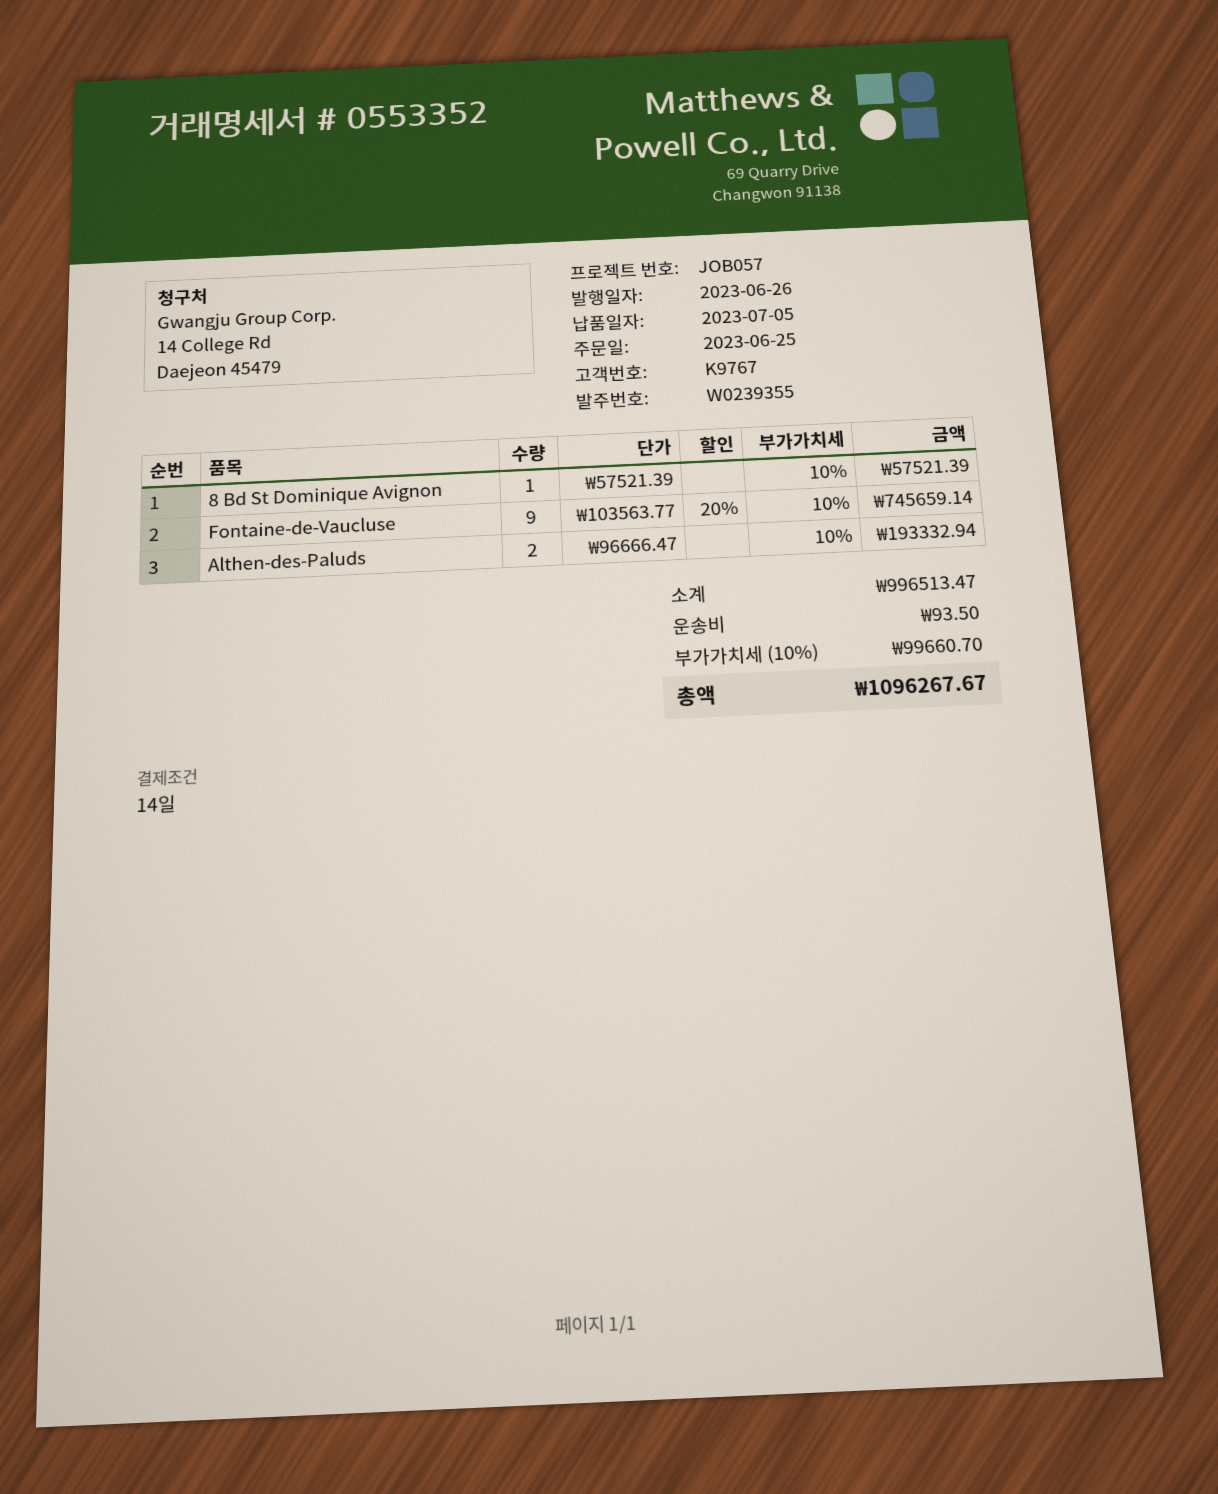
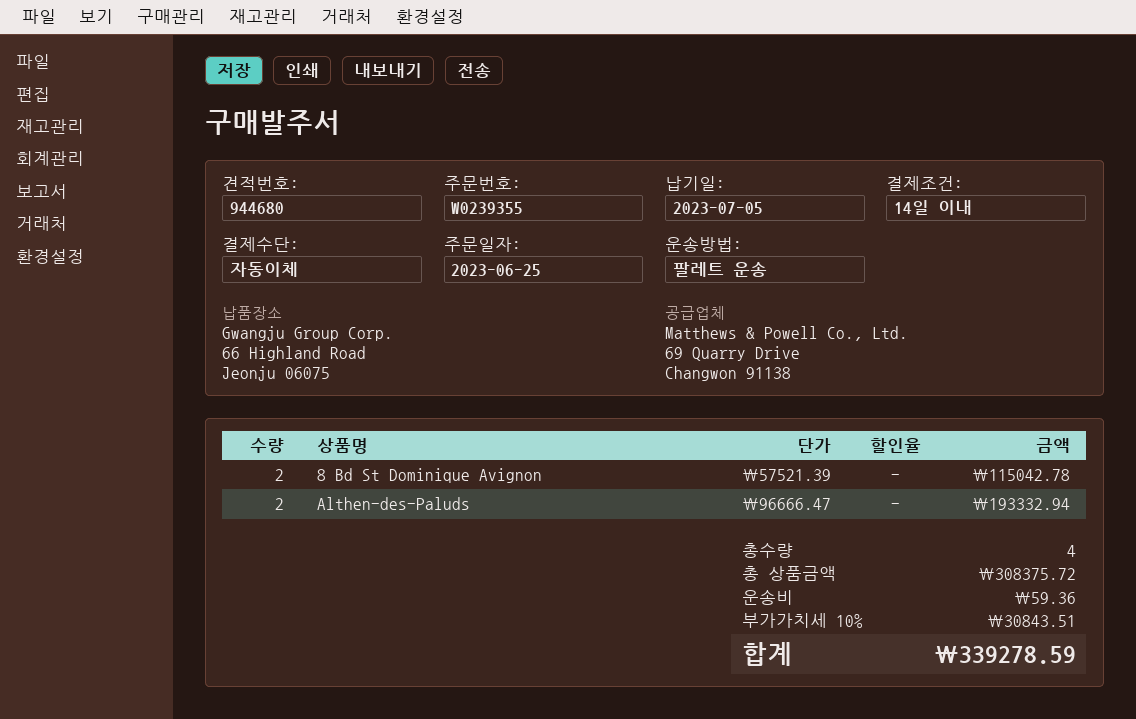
8 Bd St Dominique Avignon: 1 x 57521.39 = 57521.39 -> 2 x 57521.39 = 115042.78
Fontaine-de-Vaucluse: 9 x 103563.77 - 20% = 745659.14 -> none
subtotal: 996513.47 -> 308375.72
shipping: 93.50 -> 59.36
tax: 10% = 99660.70 -> 10% = 30843.51
total: 1096267.67 -> 339278.59

